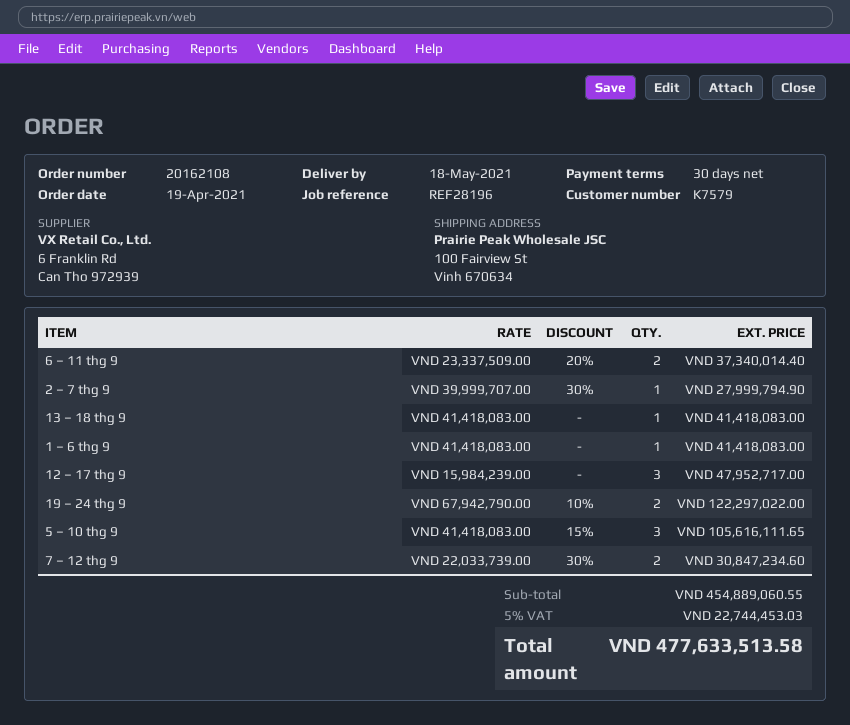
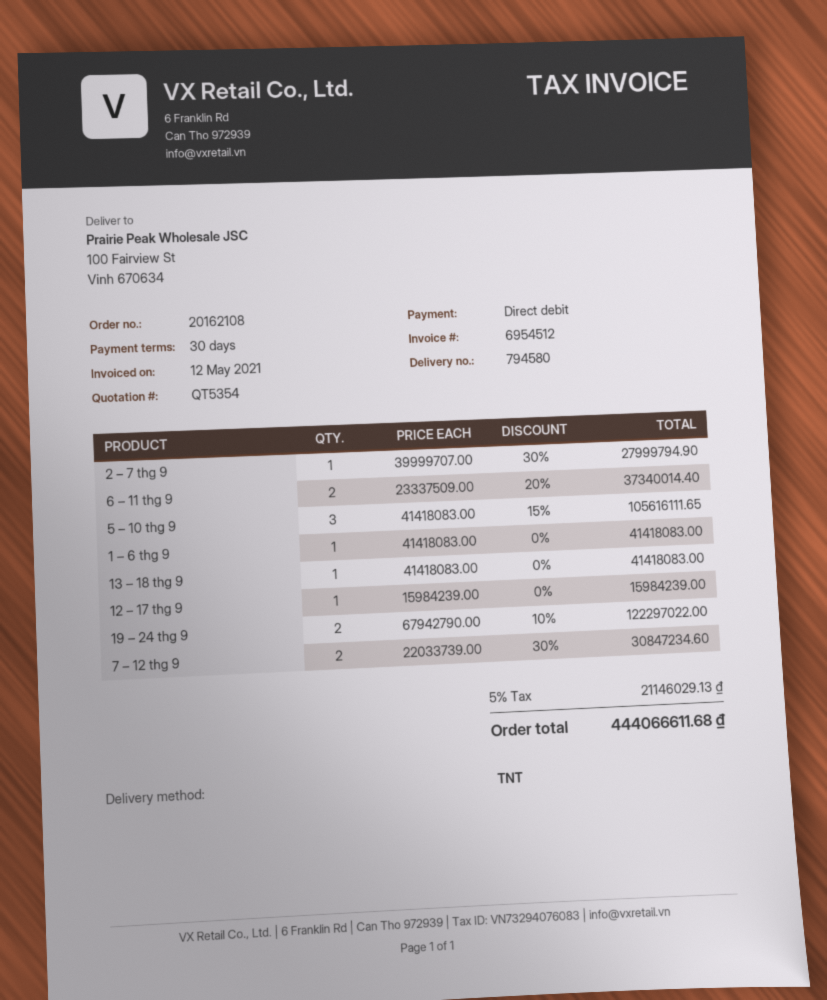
12 – 17 thg 9: 3 x 15984239.00 = 47952717.00 -> 1 x 15984239.00 = 15984239.00
tax: 5% = 22744453.03 -> 5% = 21146029.13
total: 477633513.58 -> 444066611.68

